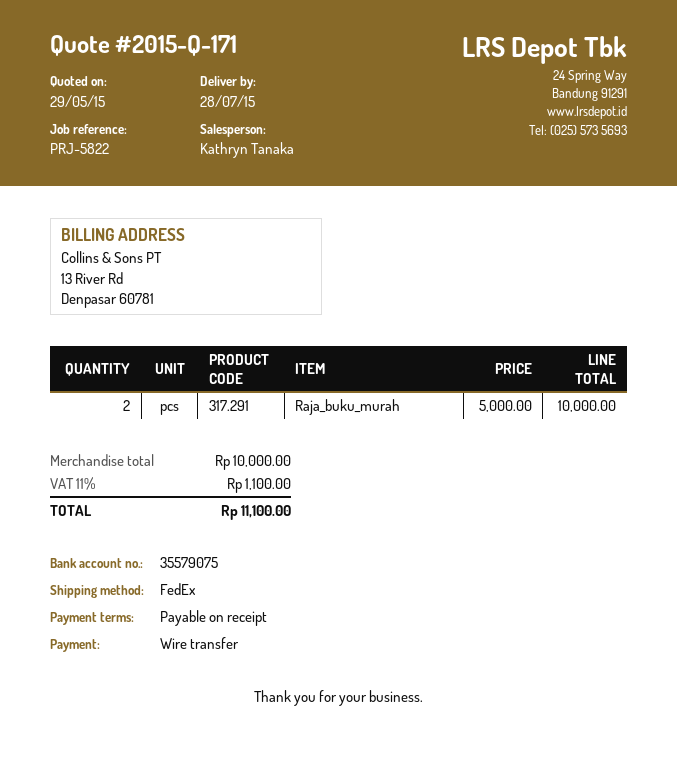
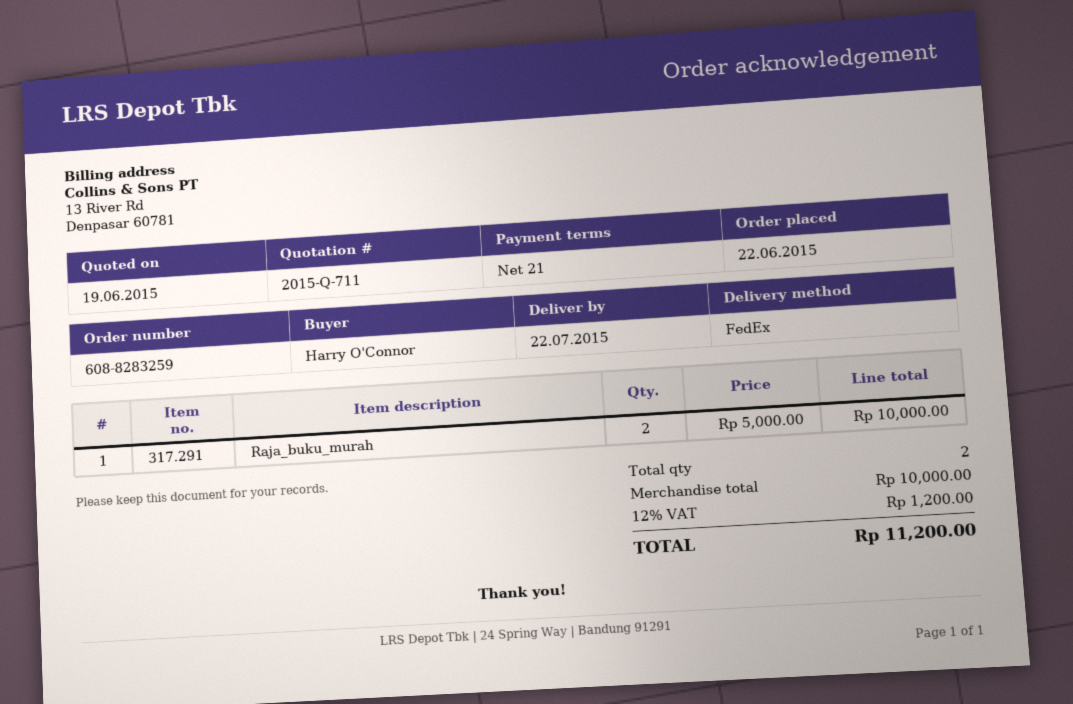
quote number: 2015-Q-171 -> 2015-Q-711
quote date: 2015-05-29 -> 2015-06-19
delivery date: 2015-07-28 -> 2015-07-22
payment terms: on receipt -> 21 days
tax: 11% = 1100.00 -> 12% = 1200.00
total: 11100.00 -> 11200.00

